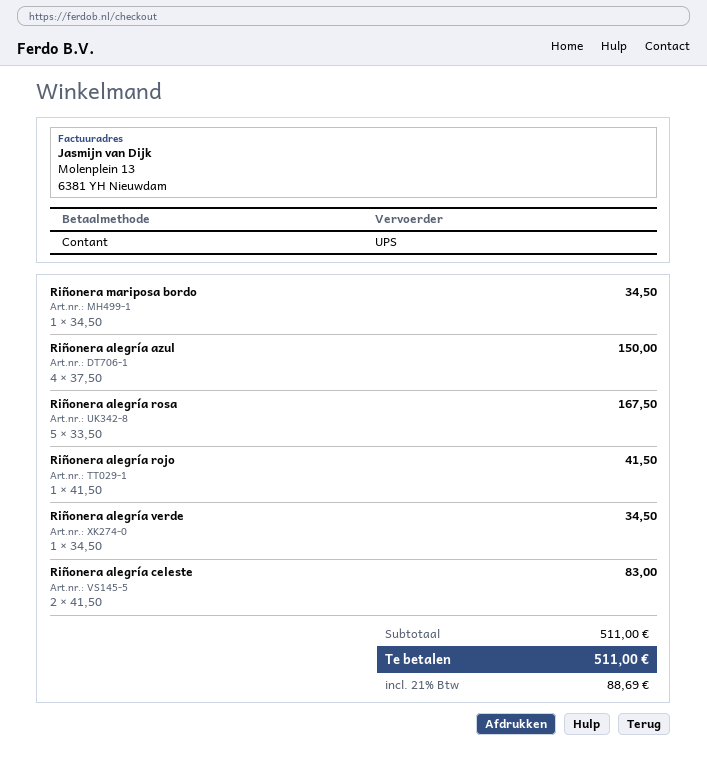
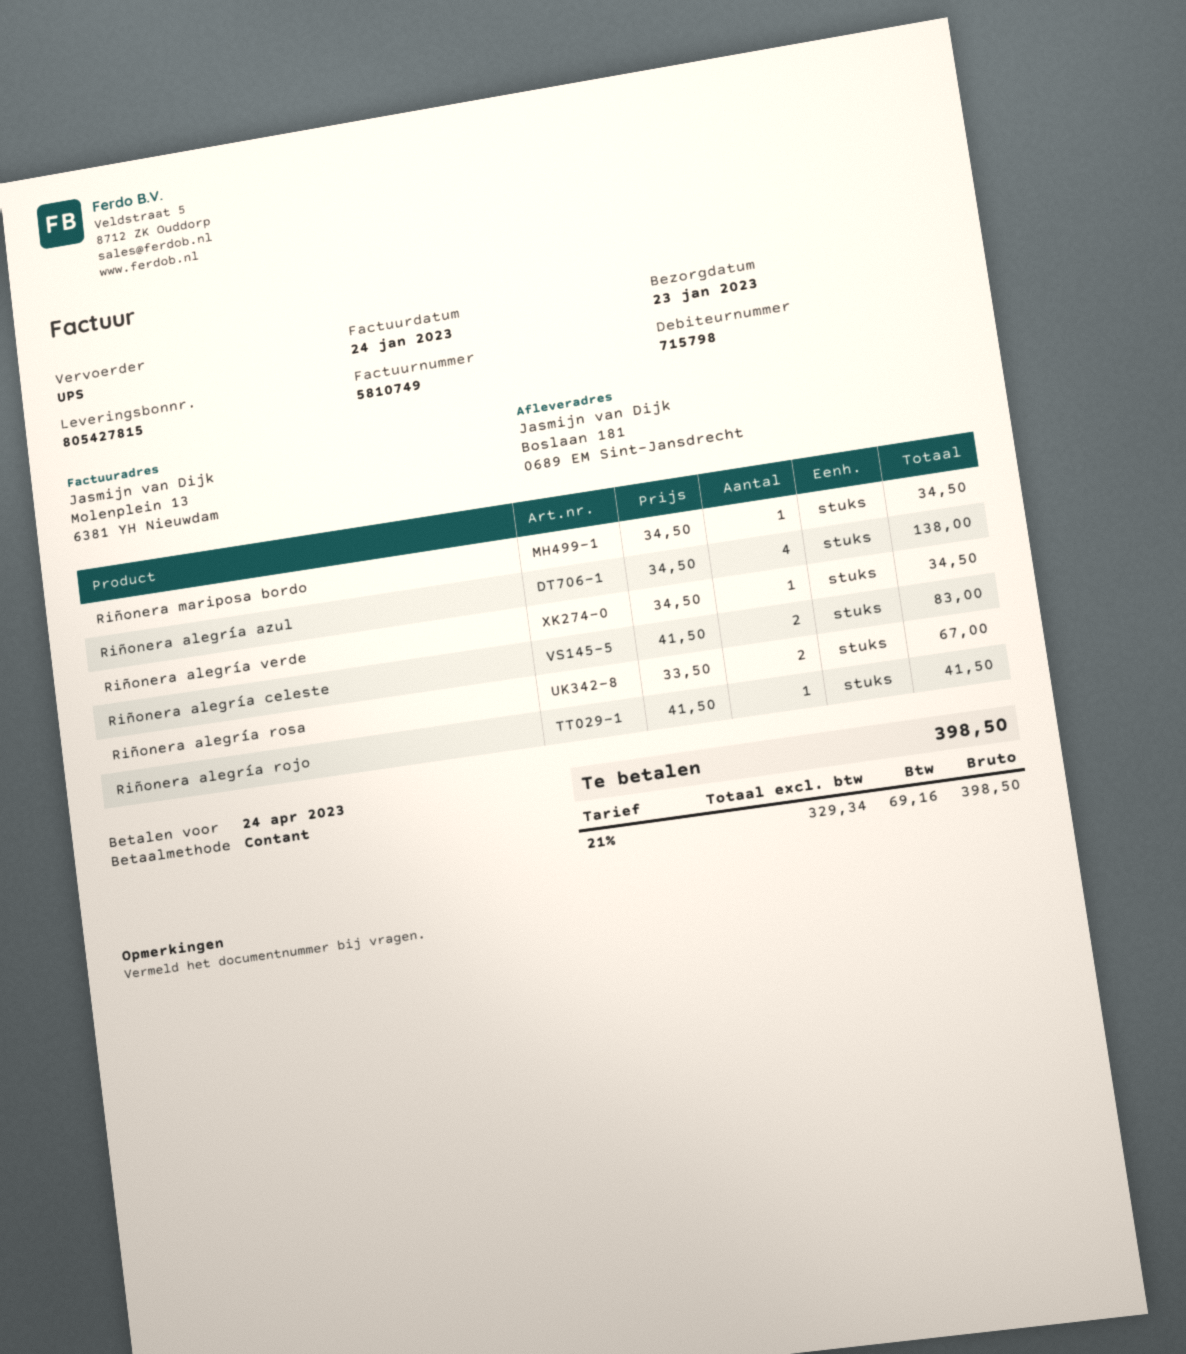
Riñonera alegría azul: 4 x 37.50 = 150.00 -> 4 x 34.50 = 138.00
Riñonera alegría rosa: 5 x 33.50 = 167.50 -> 2 x 33.50 = 67.00
tax: 21% = 88.69 -> 21% = 69.16
total: 511.00 -> 398.50

